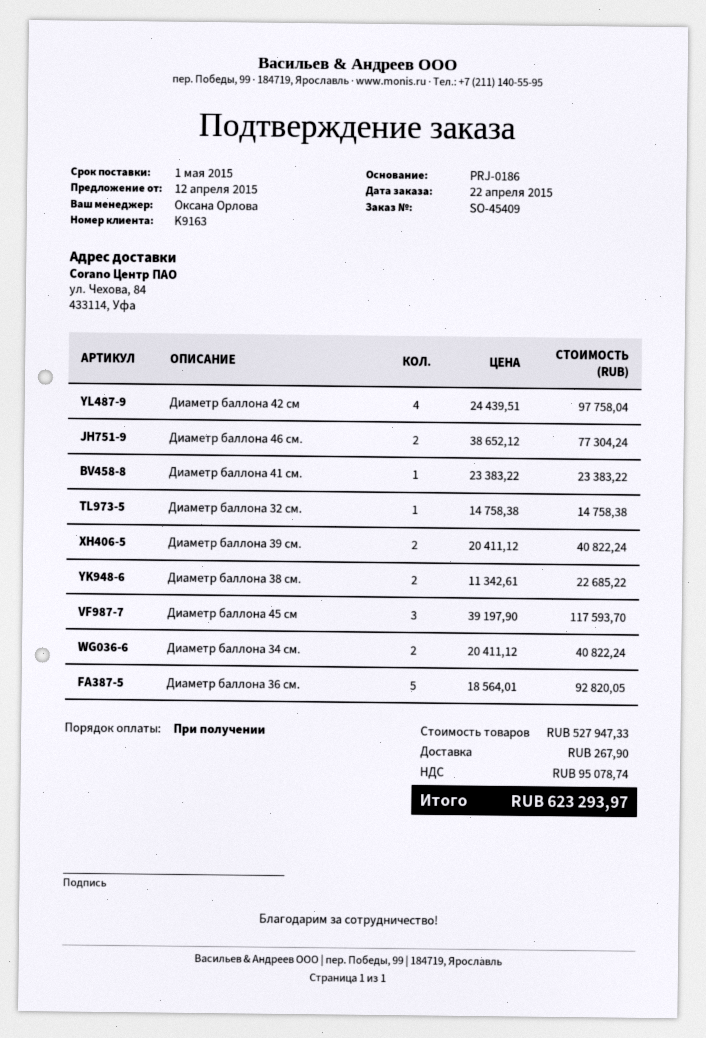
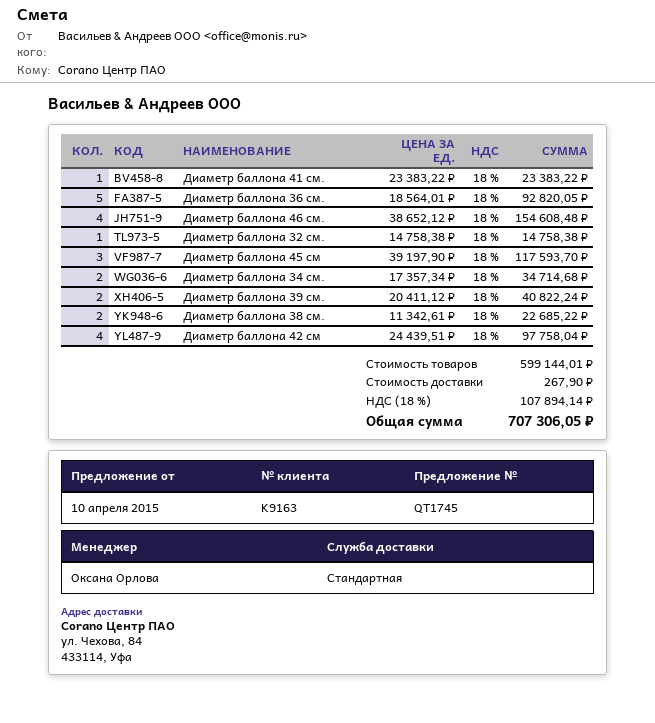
quote date: 2015-04-12 -> 2015-04-10
Диаметр баллона 46 см.: 2 x 38652.12 = 77304.24 -> 4 x 38652.12 = 154608.48
Диаметр баллона 34 см.: 2 x 20411.12 = 40822.24 -> 2 x 17357.34 = 34714.68
subtotal: 527947.33 -> 599144.01
tax: 95078.74 -> 107894.14
total: 623293.97 -> 707306.05

